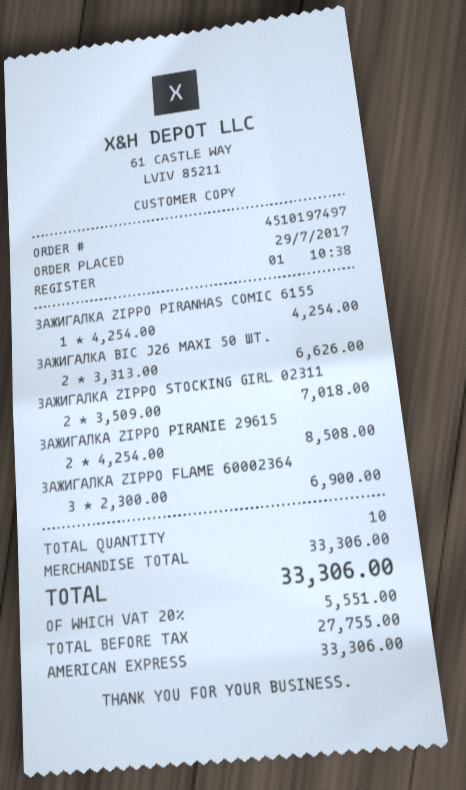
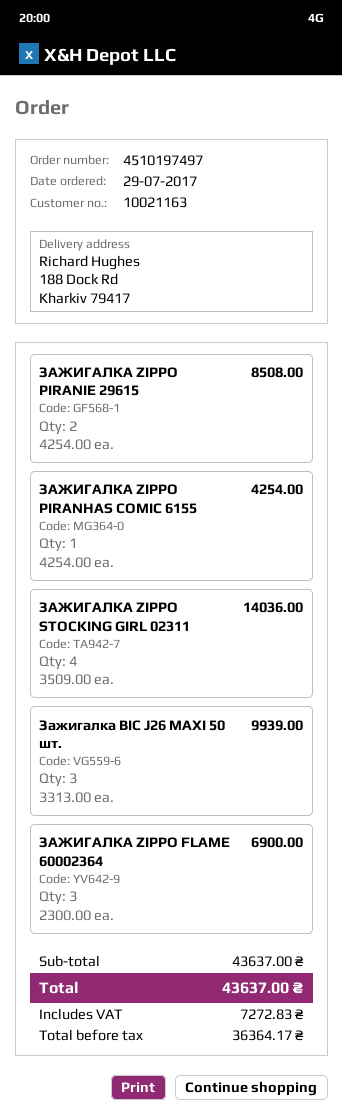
ЗАЖИГАЛКА BIC J26 MAXI 50 ШТ.: 2 x 3313.00 = 6626.00 -> 3 x 3313.00 = 9939.00
ЗАЖИГАЛКА ZIPPO STOCKING GIRL 02311: 2 x 3509.00 = 7018.00 -> 4 x 3509.00 = 14036.00
subtotal: 33306.00 -> 43637.00
net: 27755.00 -> 36364.17
tax: 5551.00 -> 7272.83
total: 33306.00 -> 43637.00

